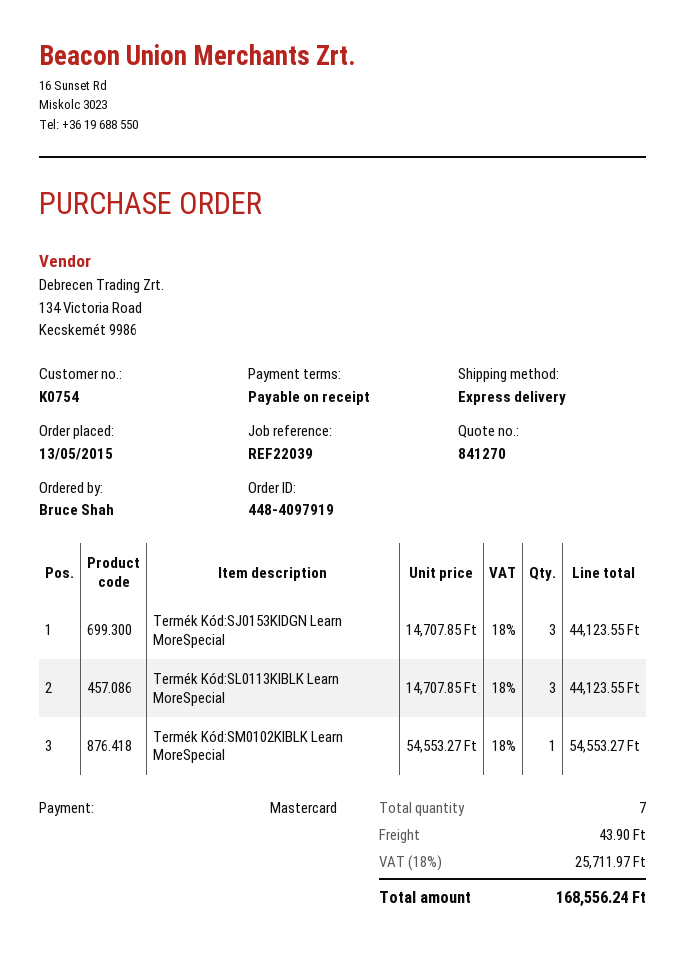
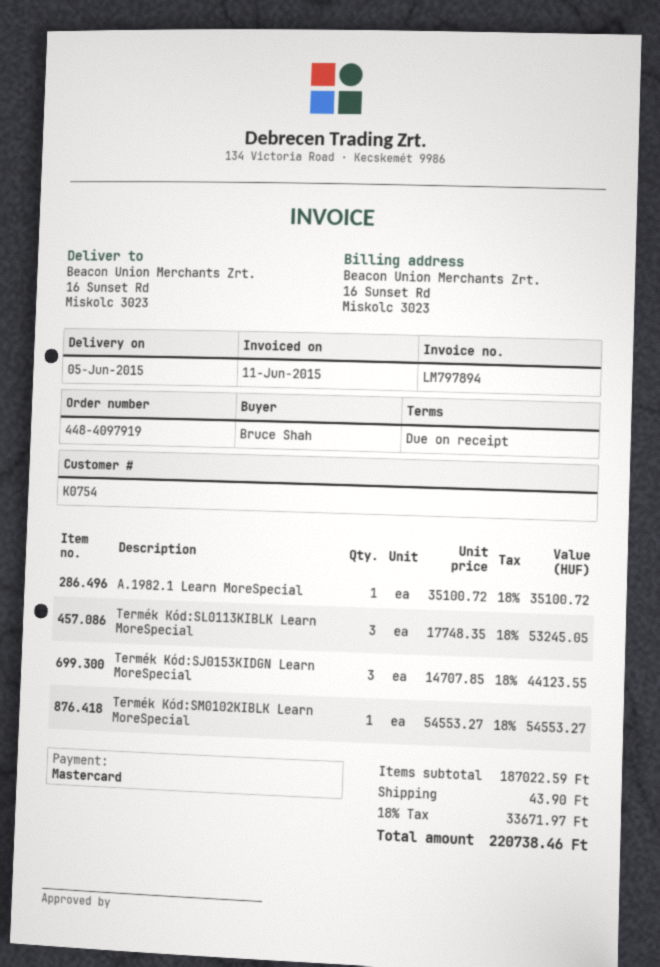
Termék Kód:SL0113KIBLK Learn MoreSpecial: 3 x 14707.85 = 44123.55 -> 3 x 17748.35 = 53245.05
A.1982.1 Learn MoreSpecial: none -> 1 x 35100.72 = 35100.72
tax: 18% = 25711.97 -> 18% = 33671.97
total: 168556.24 -> 220738.46

